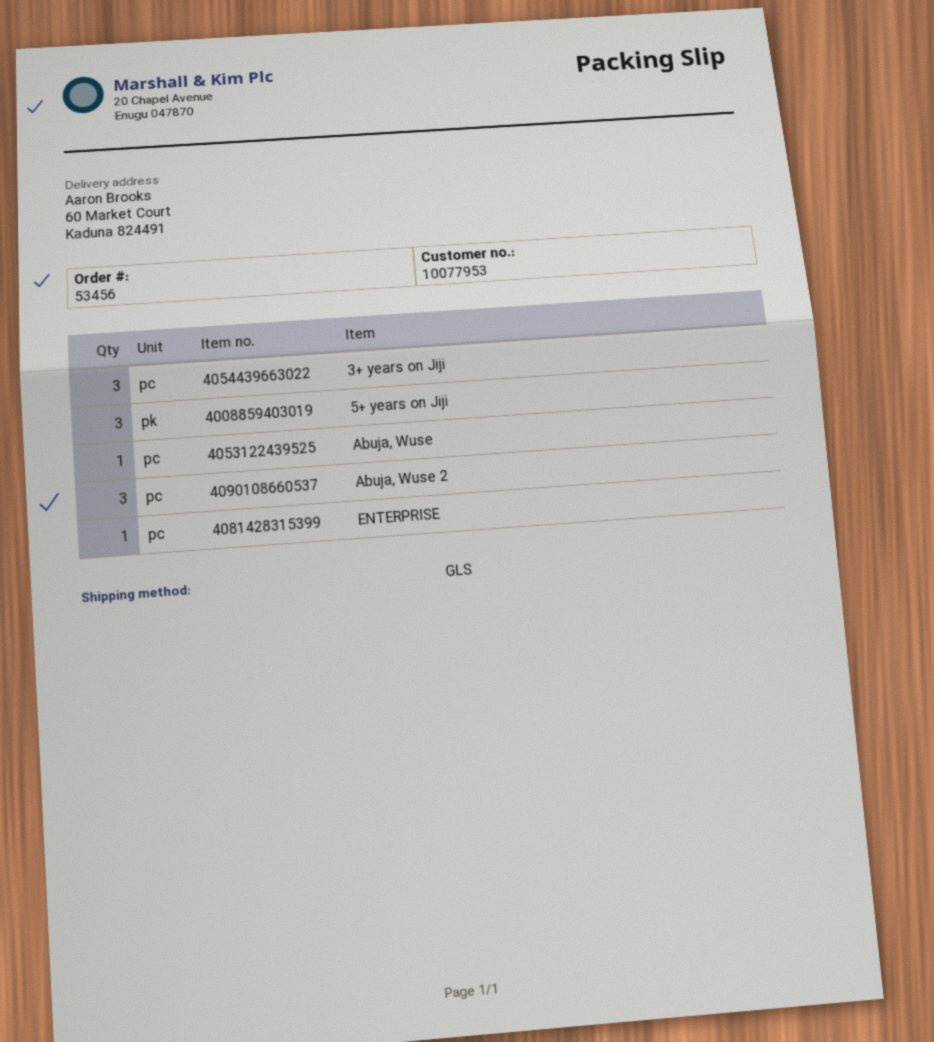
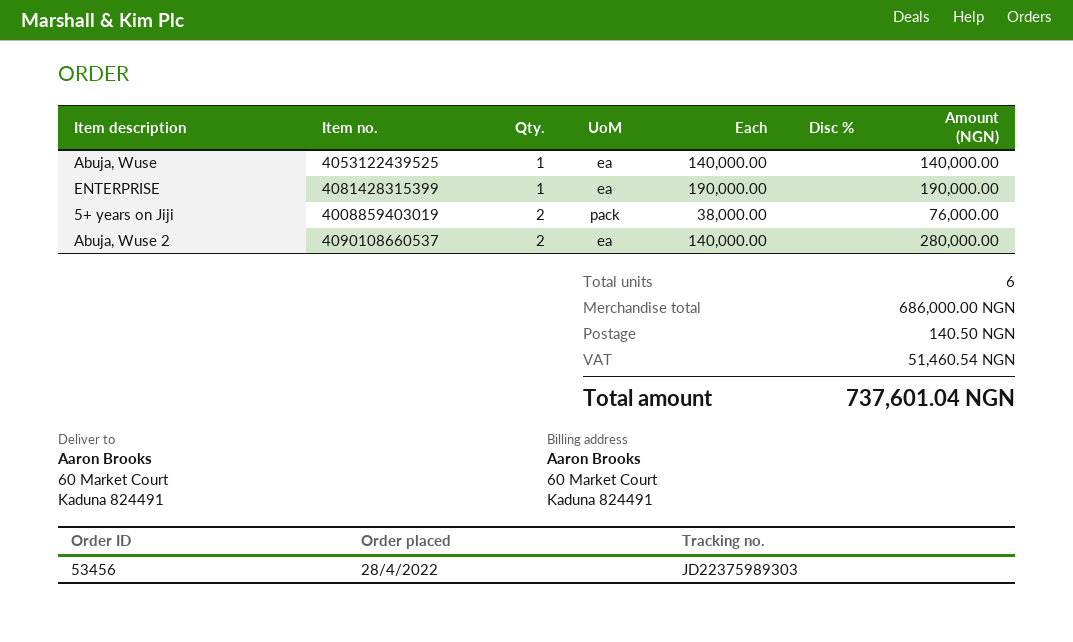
3+ years on Jiji: 3 -> none
5+ years on Jiji: 3 -> 2
Abuja, Wuse 2: 3 -> 2

